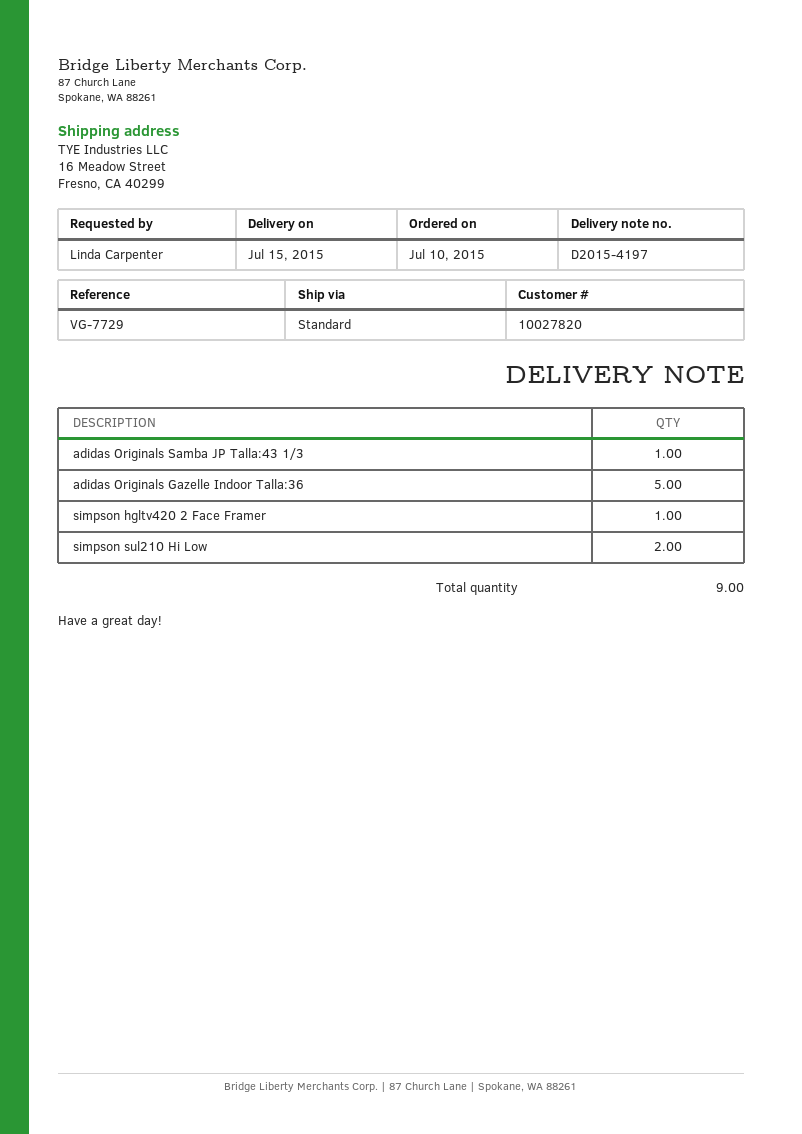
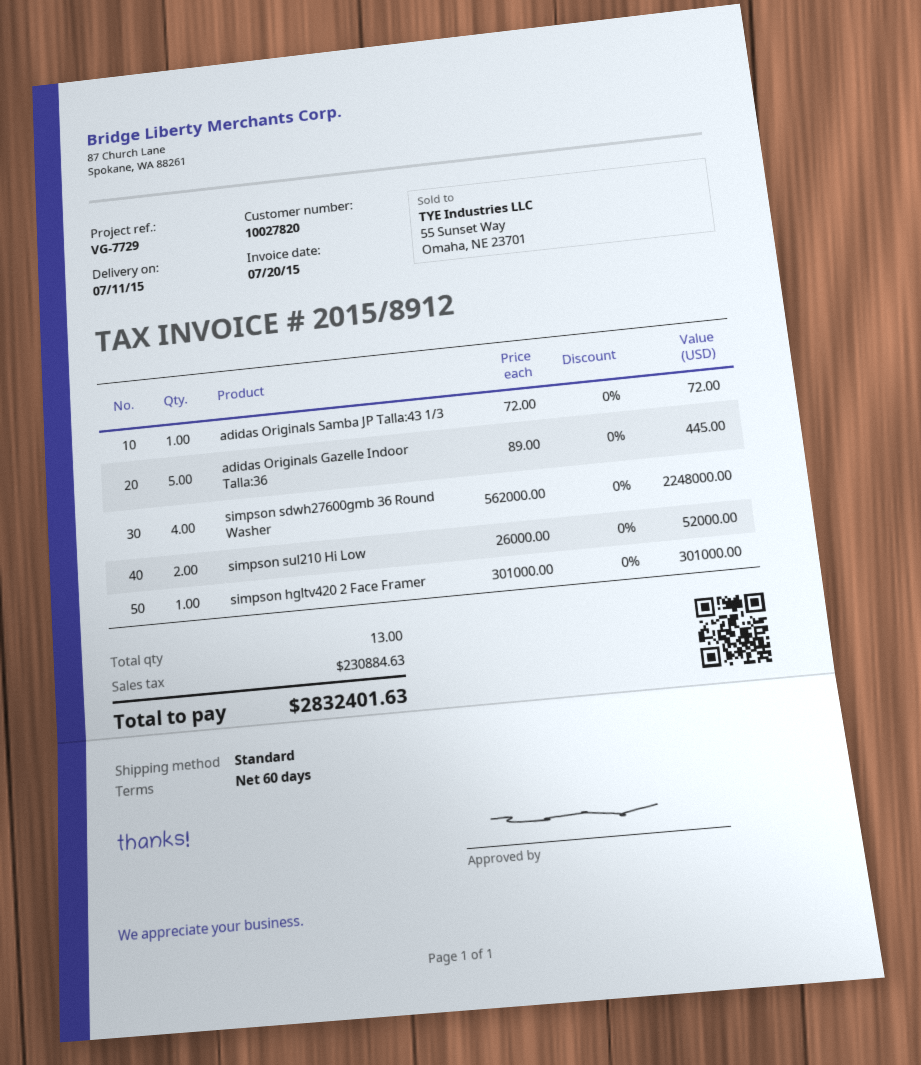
delivery date: 2015-07-15 -> 2015-07-11
simpson sdwh27600gmb 36 Round Washer: none -> 4
total quantity: 9 -> 13

